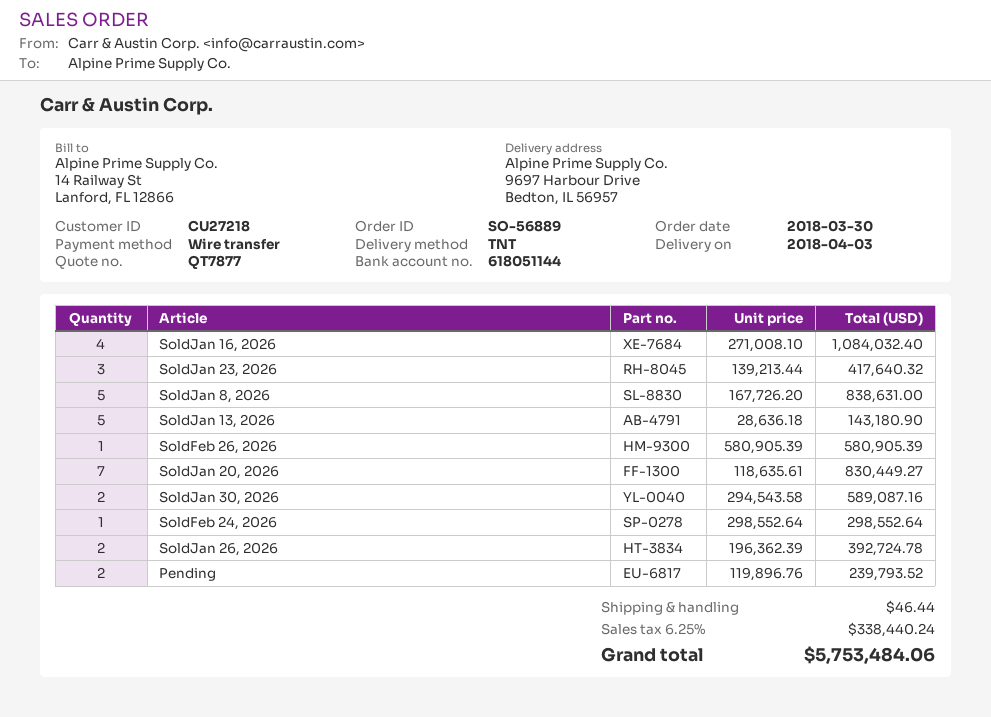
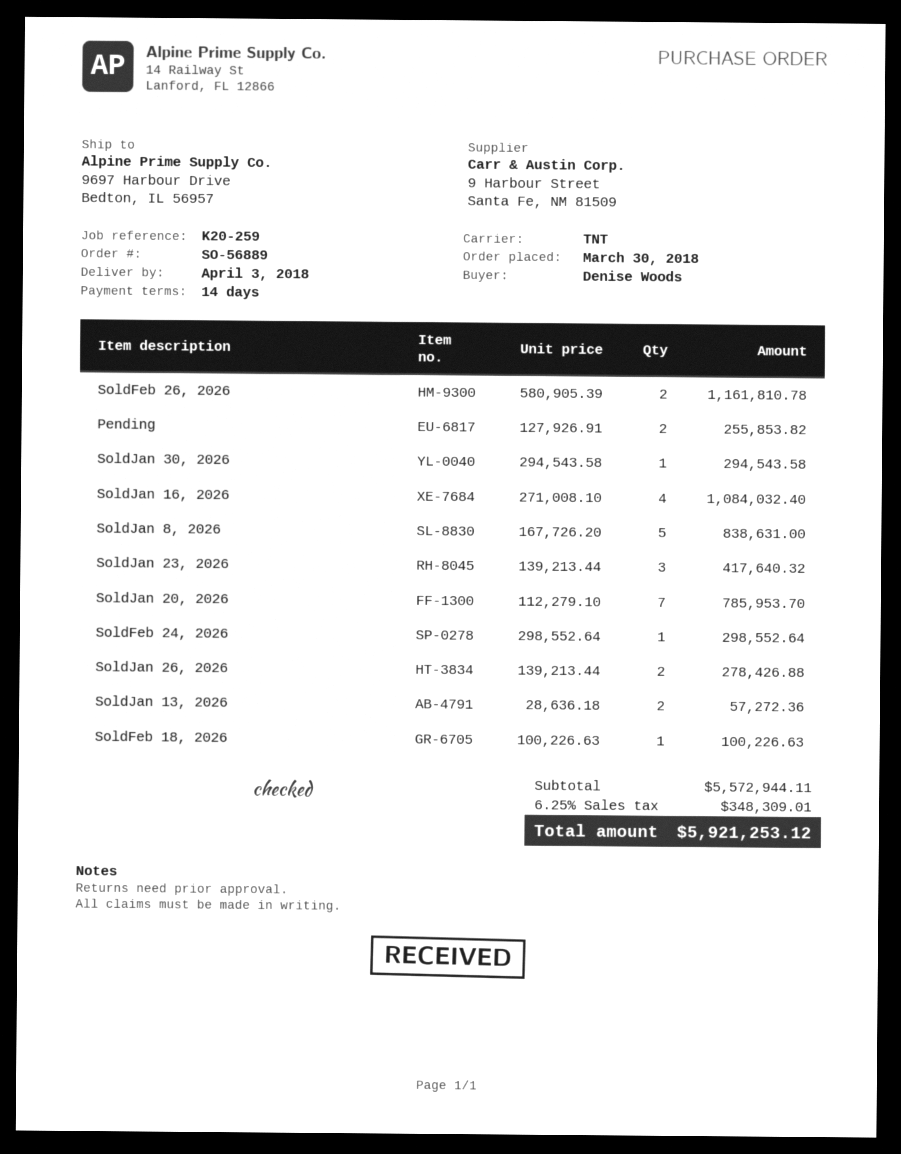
SoldJan 13, 2026: 5 x 28636.18 = 143180.90 -> 2 x 28636.18 = 57272.36
SoldFeb 26, 2026: 1 x 580905.39 = 580905.39 -> 2 x 580905.39 = 1161810.78
SoldJan 20, 2026: 7 x 118635.61 = 830449.27 -> 7 x 112279.10 = 785953.70
SoldJan 30, 2026: 2 x 294543.58 = 589087.16 -> 1 x 294543.58 = 294543.58
SoldJan 26, 2026: 2 x 196362.39 = 392724.78 -> 2 x 139213.44 = 278426.88
Pending: 2 x 119896.76 = 239793.52 -> 2 x 127926.91 = 255853.82
SoldFeb 18, 2026: none -> 1 x 100226.63 = 100226.63
shipping: 46.44 -> none
tax: 6.25% = 338440.24 -> 6.25% = 348309.01
total: 5753484.06 -> 5921253.12

